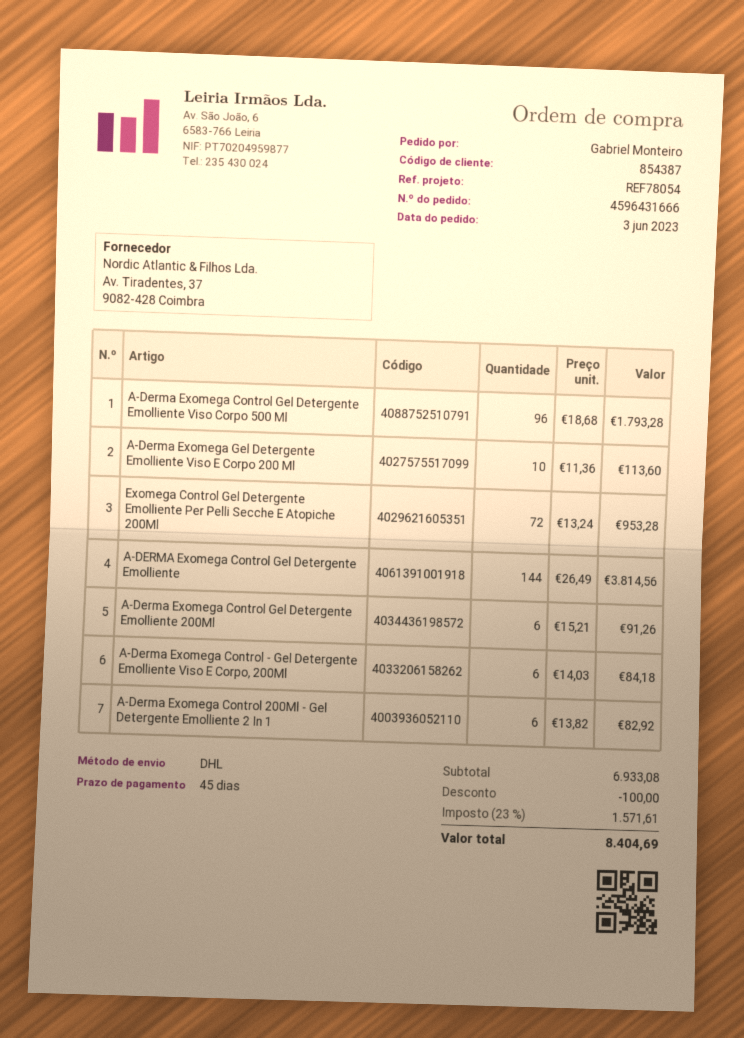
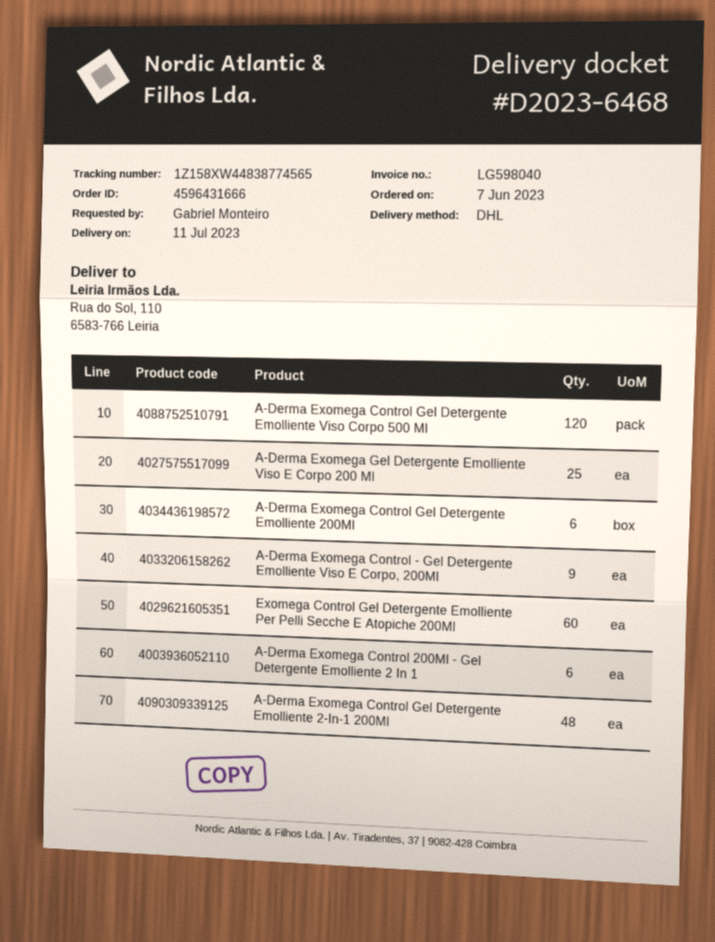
order date: 2023-06-03 -> 2023-06-07
A-Derma Exomega Control Gel Detergente Emolliente Viso Corpo 500 Ml: 96 -> 120
A-Derma Exomega Gel Detergente Emolliente Viso E Corpo 200 Ml: 10 -> 25
Exomega Control Gel Detergente Emolliente Per Pelli Secche E Atopiche 200Ml: 72 -> 60
A-DERMA Exomega Control Gel Detergente Emolliente: 144 -> none
A-Derma Exomega Control - Gel Detergente Emolliente Viso E Corpo, 200Ml: 6 -> 9
A-Derma Exomega Control Gel Detergente Emolliente 2-In-1 200Ml: none -> 48

